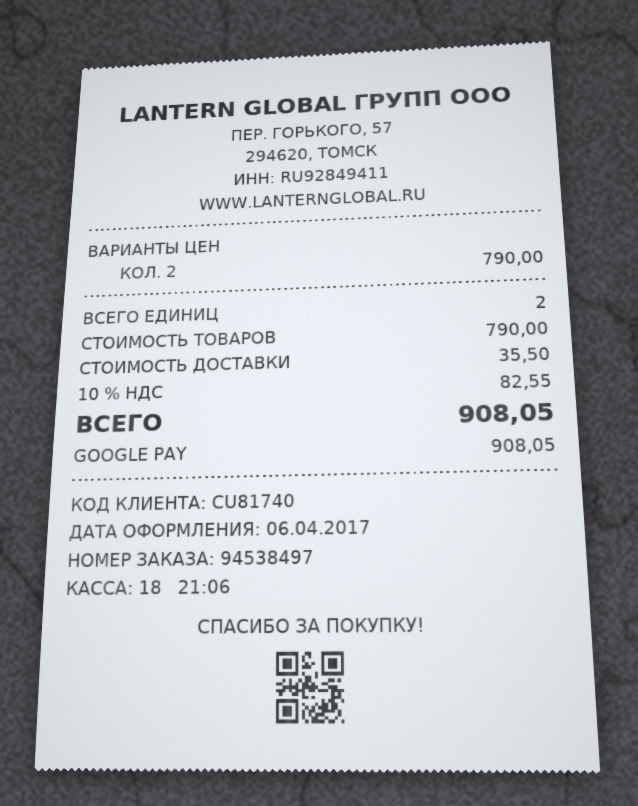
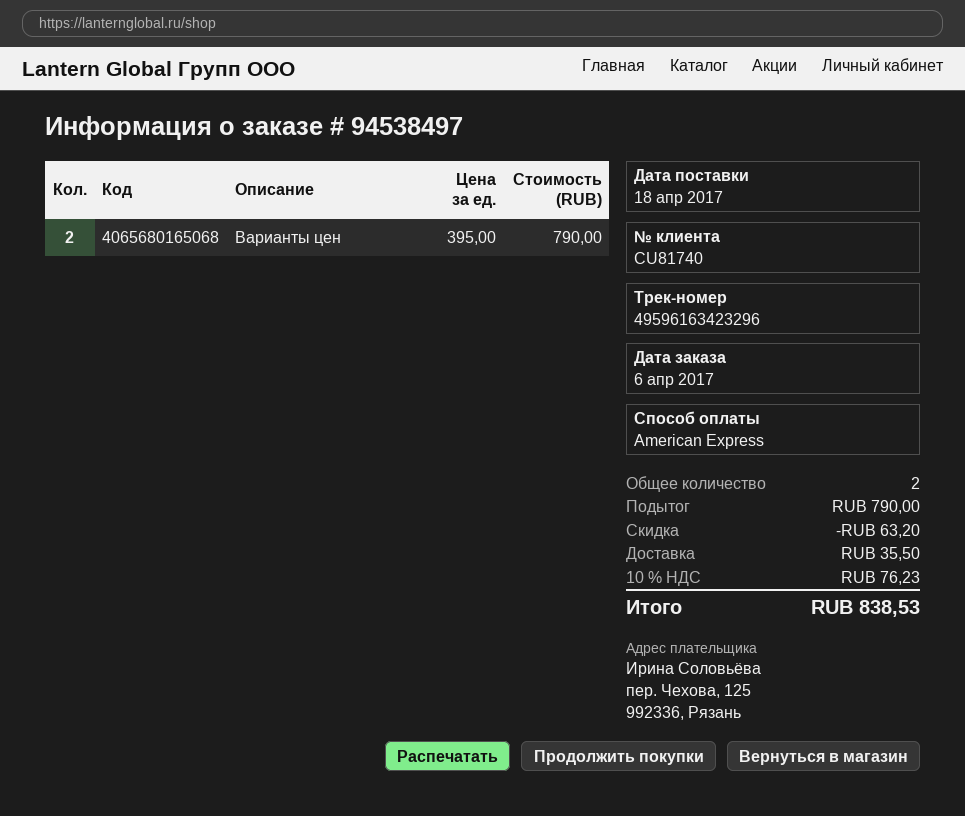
payment method: Google Pay -> American Express
discount: none -> 63.20
tax: 10% = 82.55 -> 10% = 76.23
total: 908.05 -> 838.53

